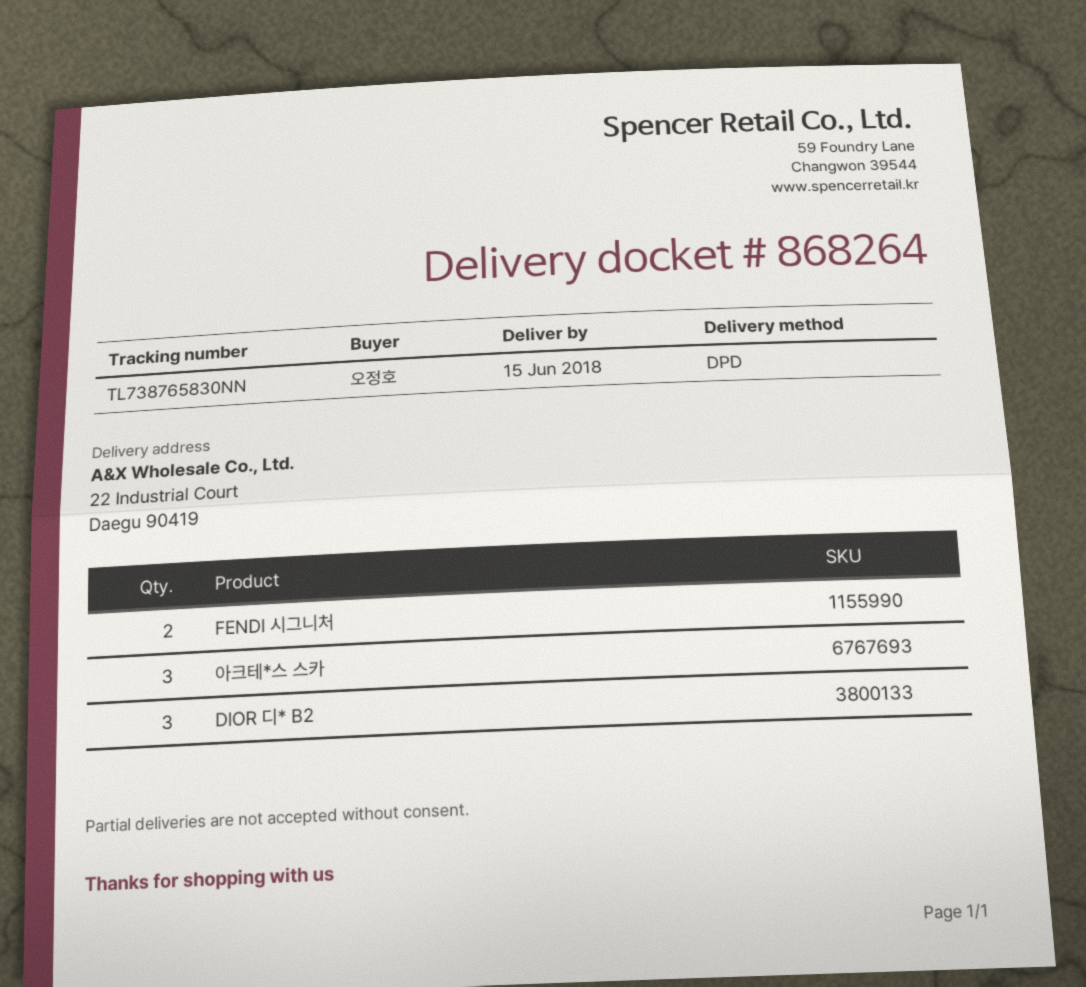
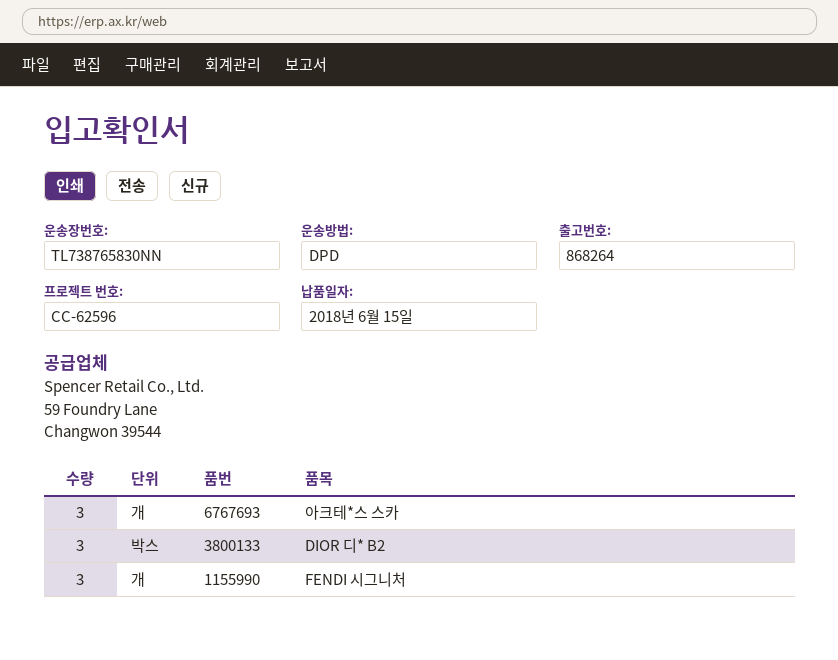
FENDI 시그니처: 2 -> 3

